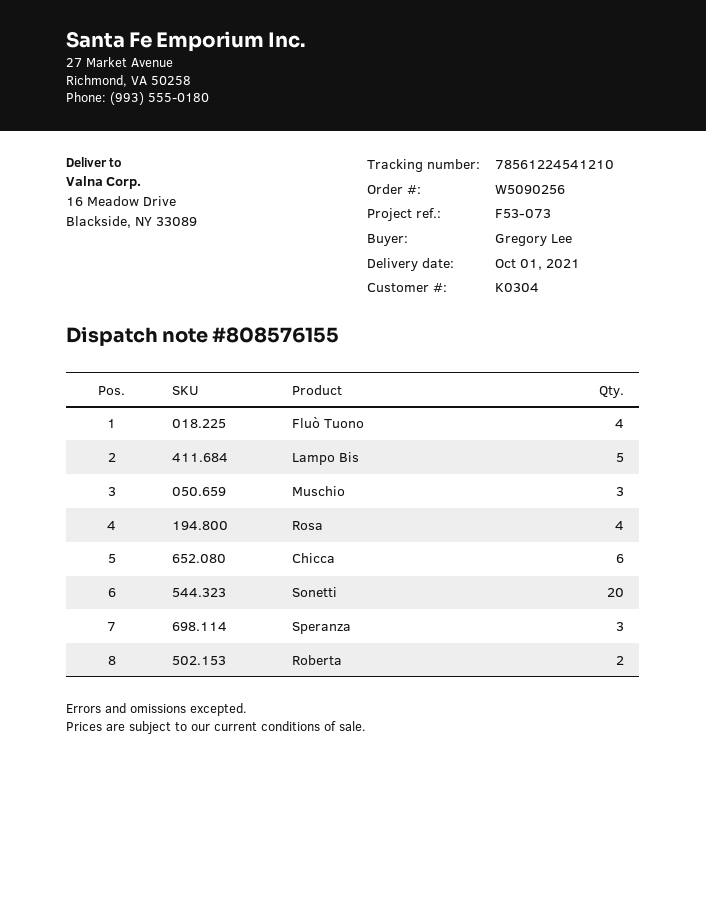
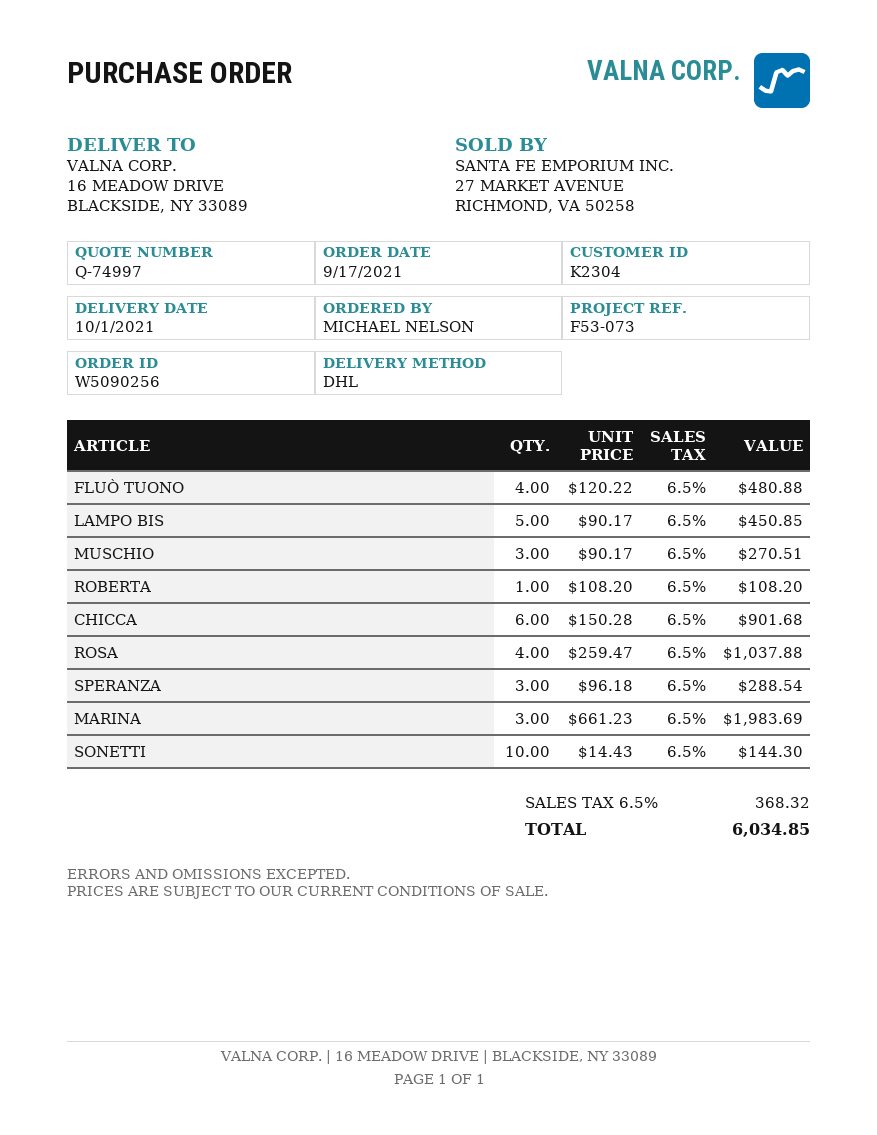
customer number: K0304 -> K2304
ordered by: Gregory Lee -> MICHAEL NELSON
Sonetti: 20 -> 10
Roberta: 2 -> 1
MARINA: none -> 3

